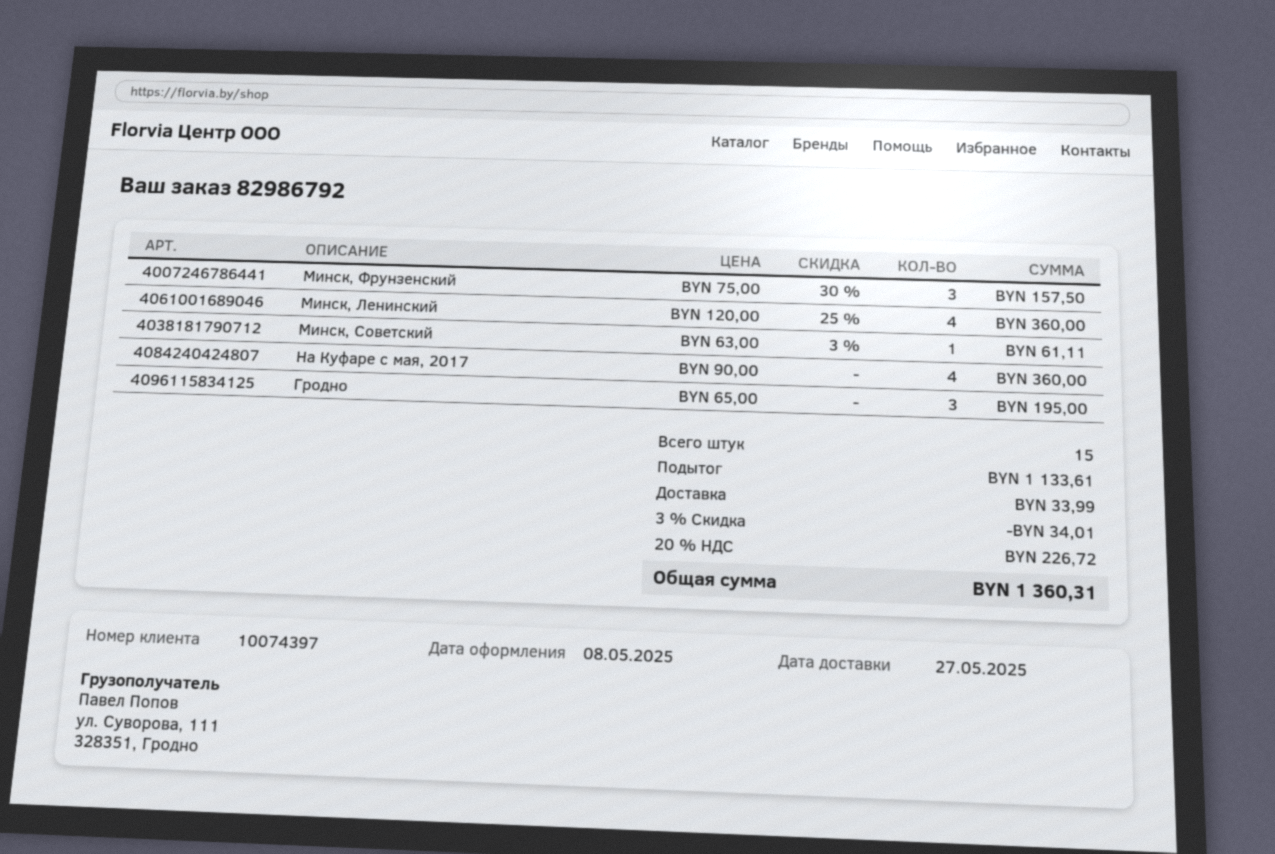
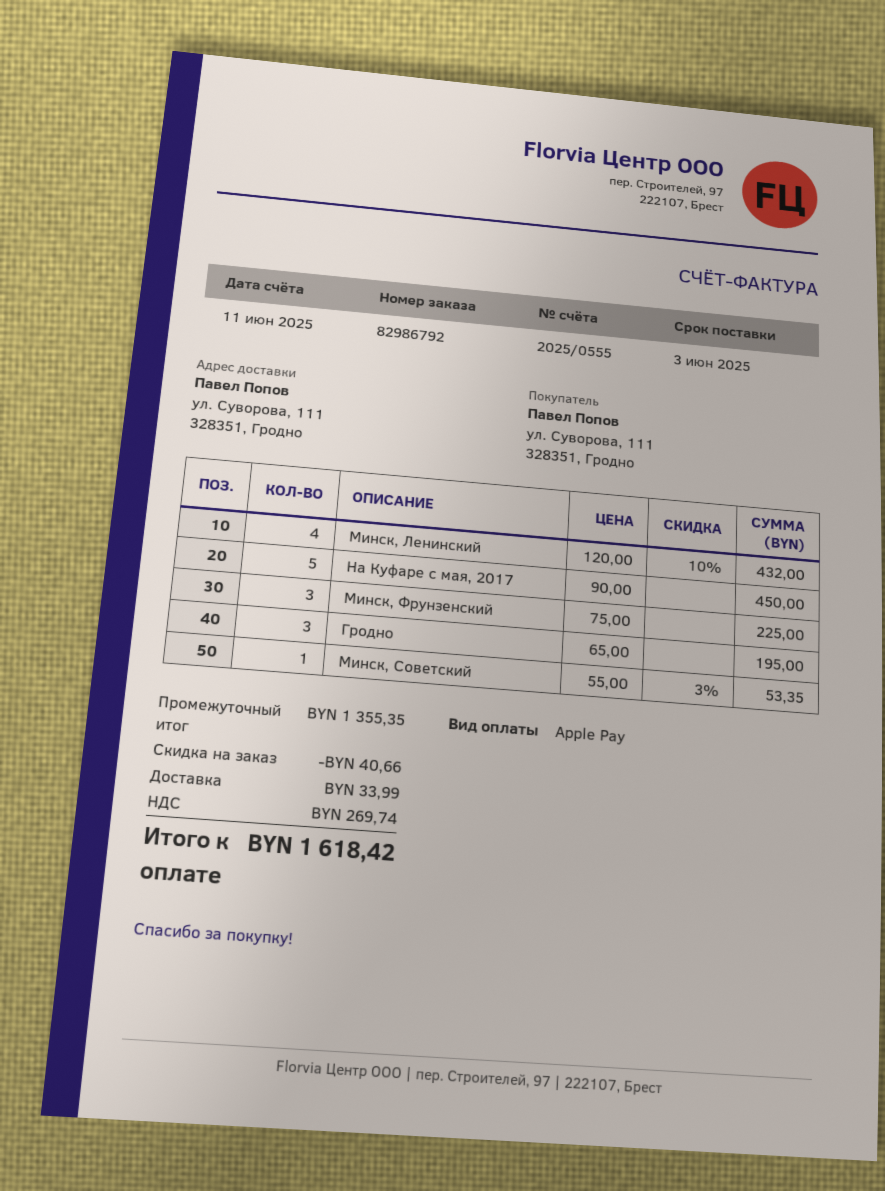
delivery date: 2025-05-27 -> 2025-06-03
Минск, Фрунзенский: 3 x 75.00 - 30% = 157.50 -> 3 x 75.00 = 225.00
Минск, Ленинский: 4 x 120.00 - 25% = 360.00 -> 4 x 120.00 - 10% = 432.00
Минск, Советский: 1 x 63.00 - 3% = 61.11 -> 1 x 55.00 - 3% = 53.35
На Куфаре с мая, 2017: 4 x 90.00 = 360.00 -> 5 x 90.00 = 450.00
subtotal: 1133.61 -> 1355.35
discount: 34.01 -> 40.66
tax: 226.72 -> 269.74
total: 1360.31 -> 1618.42

